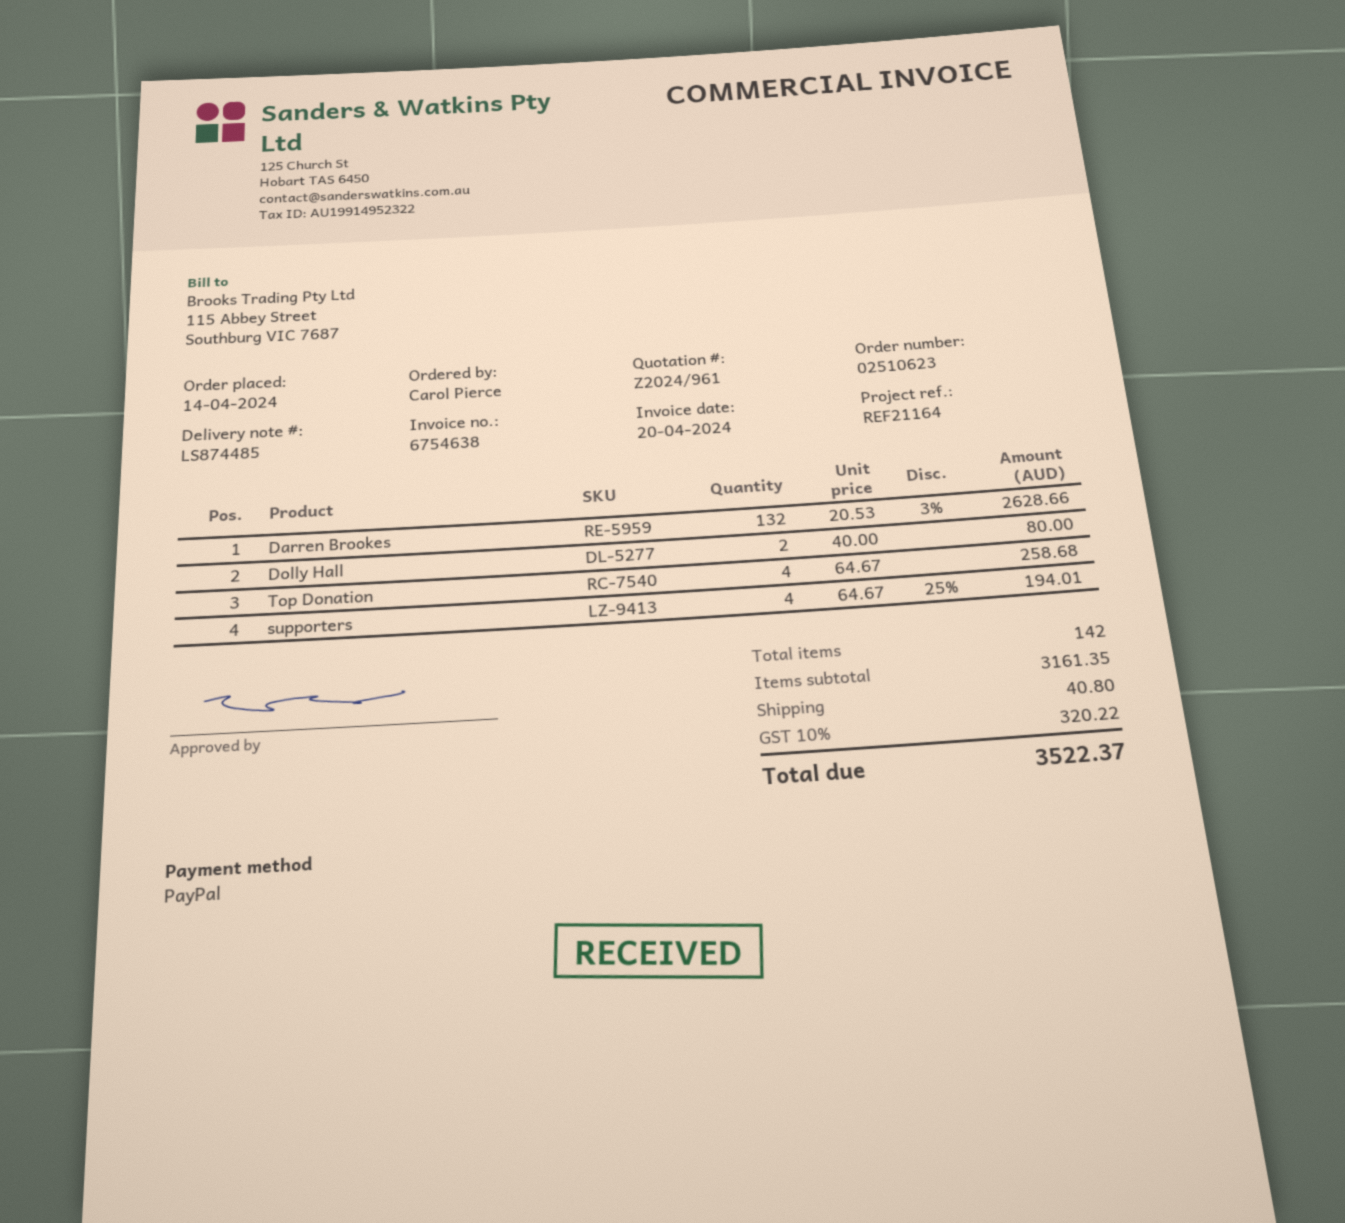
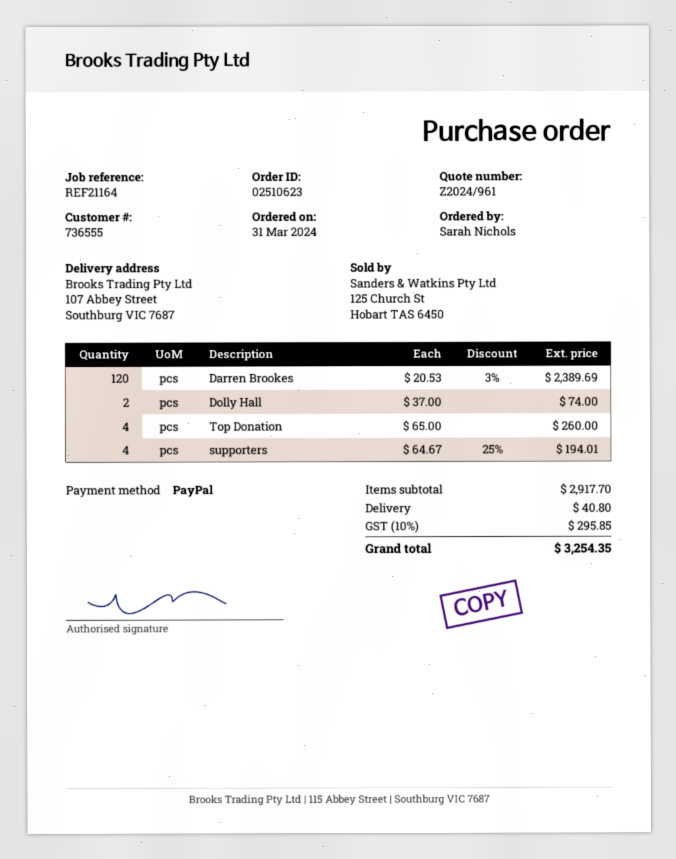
order date: 2024-04-14 -> 2024-03-31
ordered by: Carol Pierce -> Sarah Nichols
Darren Brookes: 132 x 20.53 - 3% = 2628.66 -> 120 x 20.53 - 3% = 2389.69
Dolly Hall: 2 x 40.00 = 80.00 -> 2 x 37.00 = 74.00
Top Donation: 4 x 64.67 = 258.68 -> 4 x 65.00 = 260.00
subtotal: 3161.35 -> 2917.70
tax: 10% = 320.22 -> 10% = 295.85
total: 3522.37 -> 3254.35

